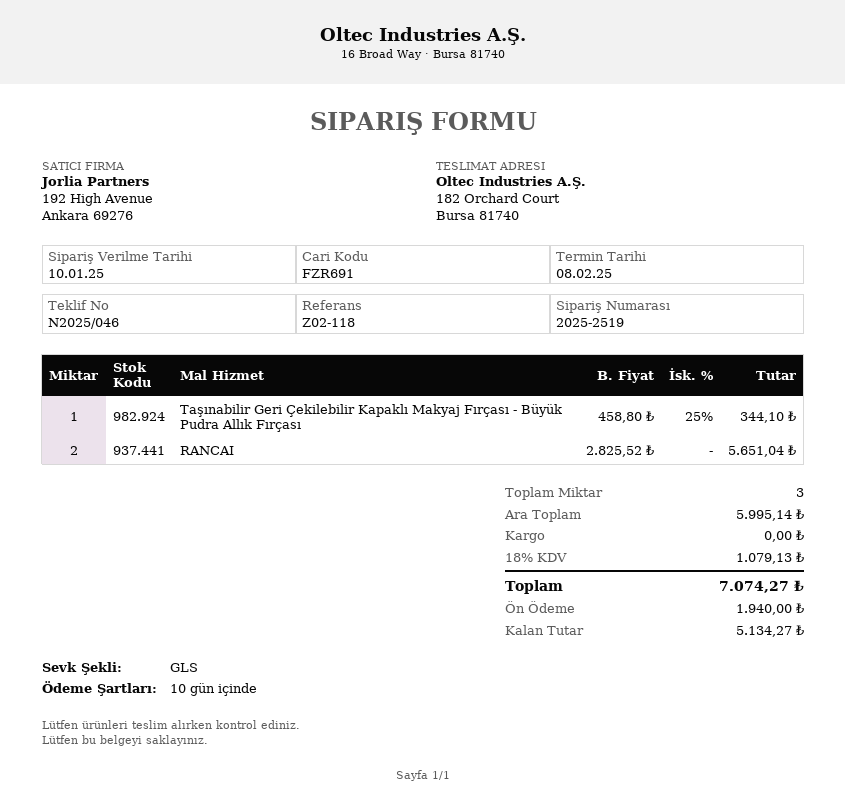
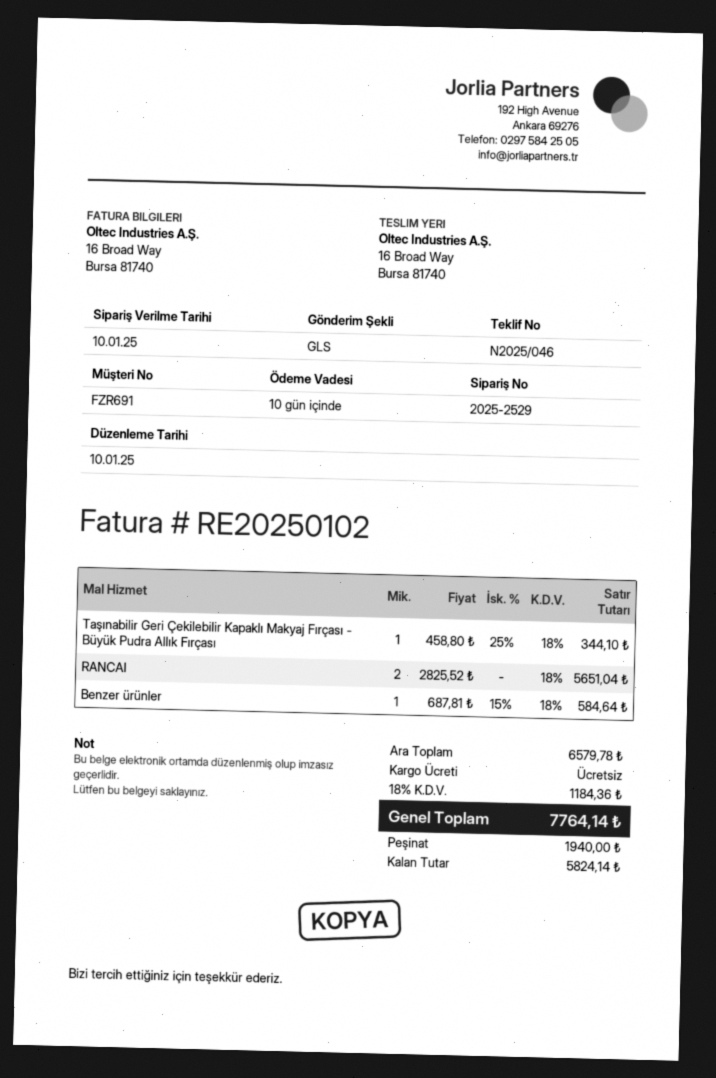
order number: 2025-2519 -> 2025-2529
ship to: 182 Orchard Court, Bursa 81740 -> 16 Broad Way, Bursa 81740
Benzer ürünler: none -> 1 x 687.81 - 15% = 584.64
subtotal: 5995.14 -> 6579.78
tax: 18% = 1079.13 -> 18% = 1184.36
total: 7074.27 -> 7764.14
balance: 5134.27 -> 5824.14

